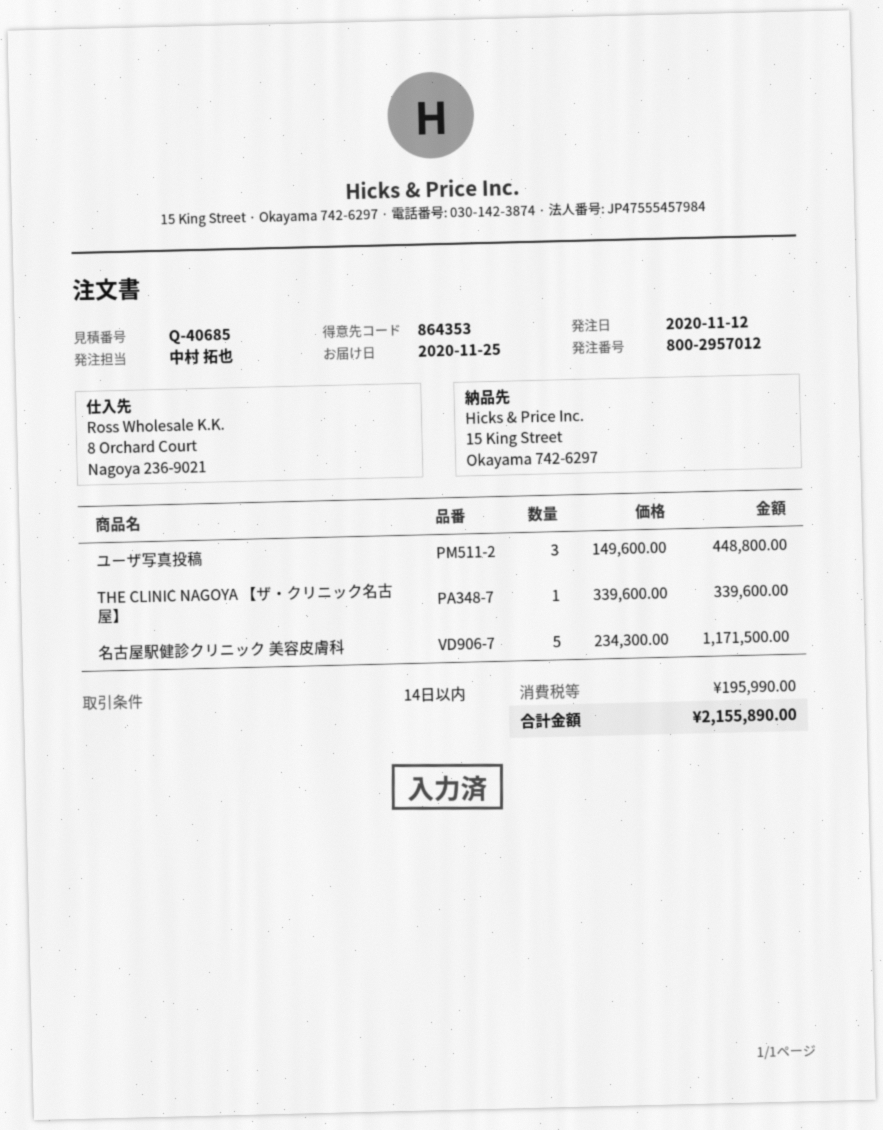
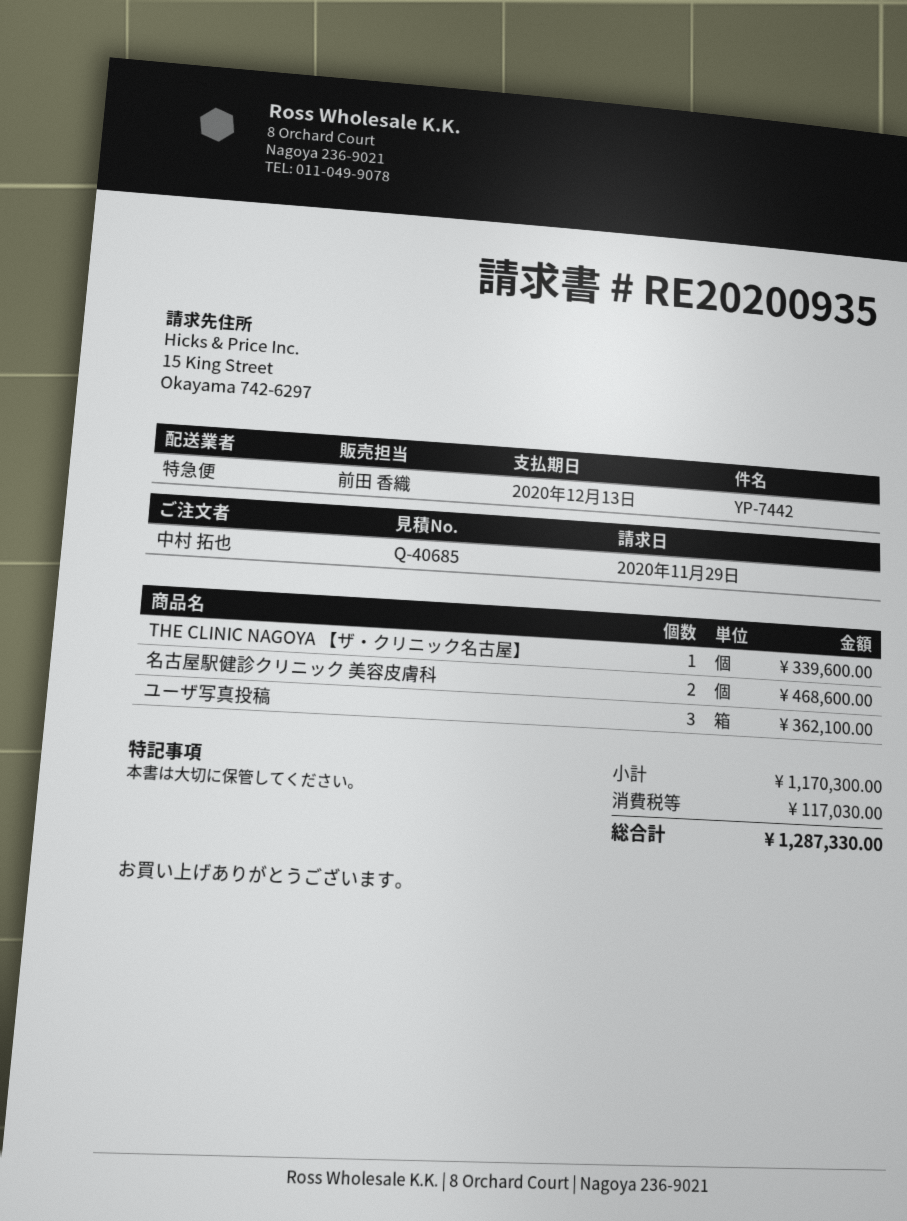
ユーザ写真投稿: 3 for 448800.00 -> 3 for 362100.00
名古屋駅健診クリニック 美容皮膚科: 5 for 1171500.00 -> 2 for 468600.00
tax: 195990.00 -> 117030.00
total: 2155890.00 -> 1287330.00

